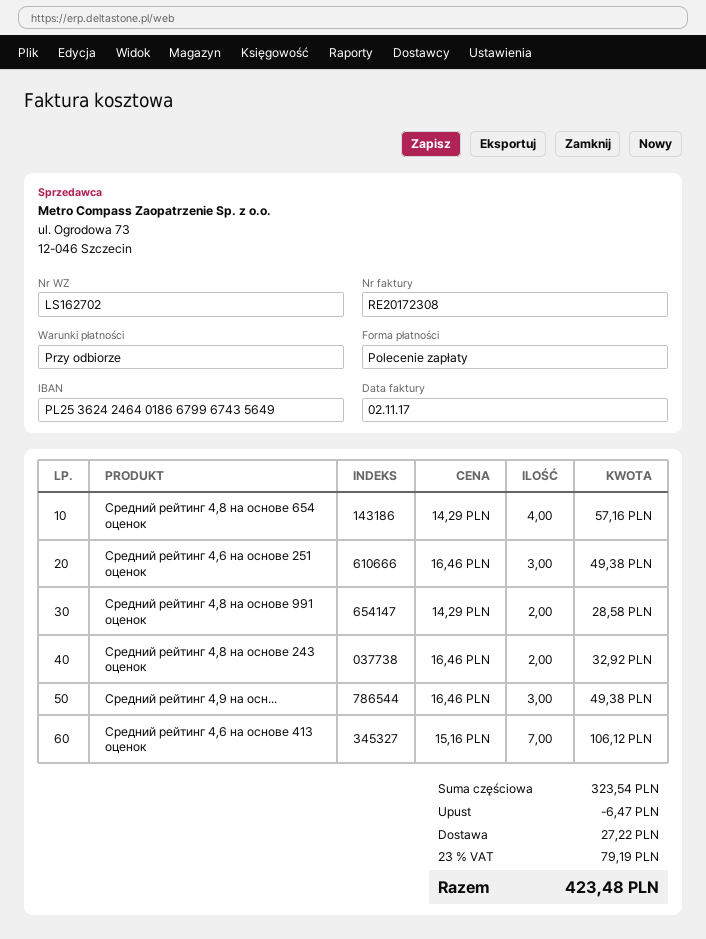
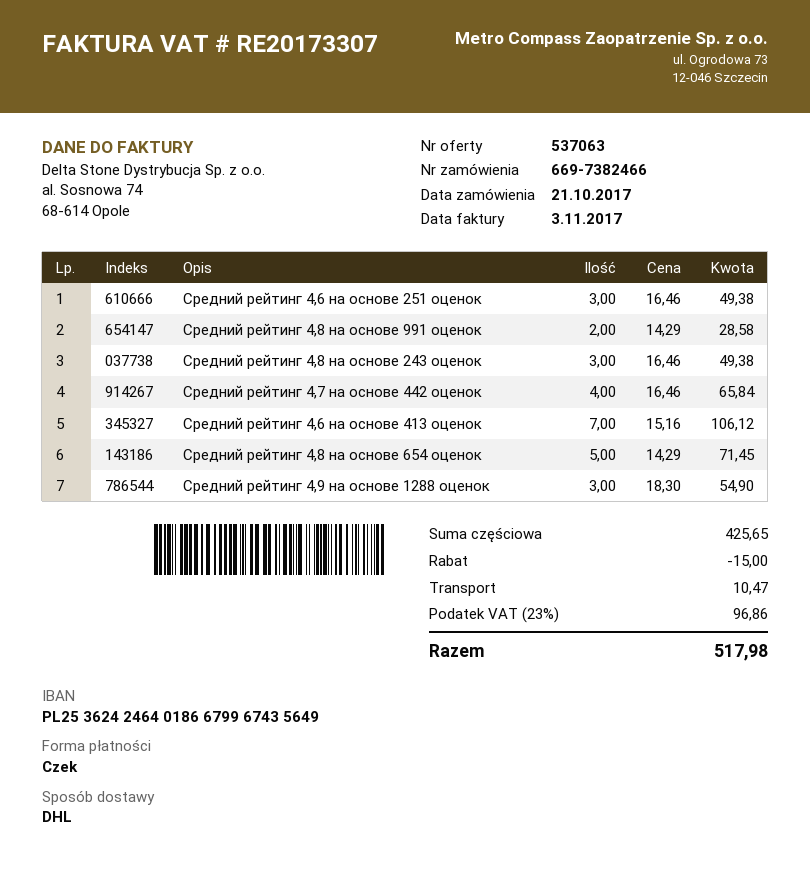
invoice number: RE20172308 -> RE20173307
invoice date: 2017-11-02 -> 2017-11-03
payment method: direct debit -> cheque
Средний рейтинг 4,8 на основе 654 оценок: 4 x 14.29 = 57.16 -> 5 x 14.29 = 71.45
Средний рейтинг 4,8 на основе 243 оценок: 2 x 16.46 = 32.92 -> 3 x 16.46 = 49.38
Средний рейтинг 4,9 на осн...: 3 x 16.46 = 49.38 -> 3 x 18.30 = 54.90
Средний рейтинг 4,7 на основе 442 оценок: none -> 4 x 16.46 = 65.84
subtotal: 323.54 -> 425.65
discount: 6.47 -> 15.00
shipping: 27.22 -> 10.47
tax: 23% = 79.19 -> 23% = 96.86
total: 423.48 -> 517.98

